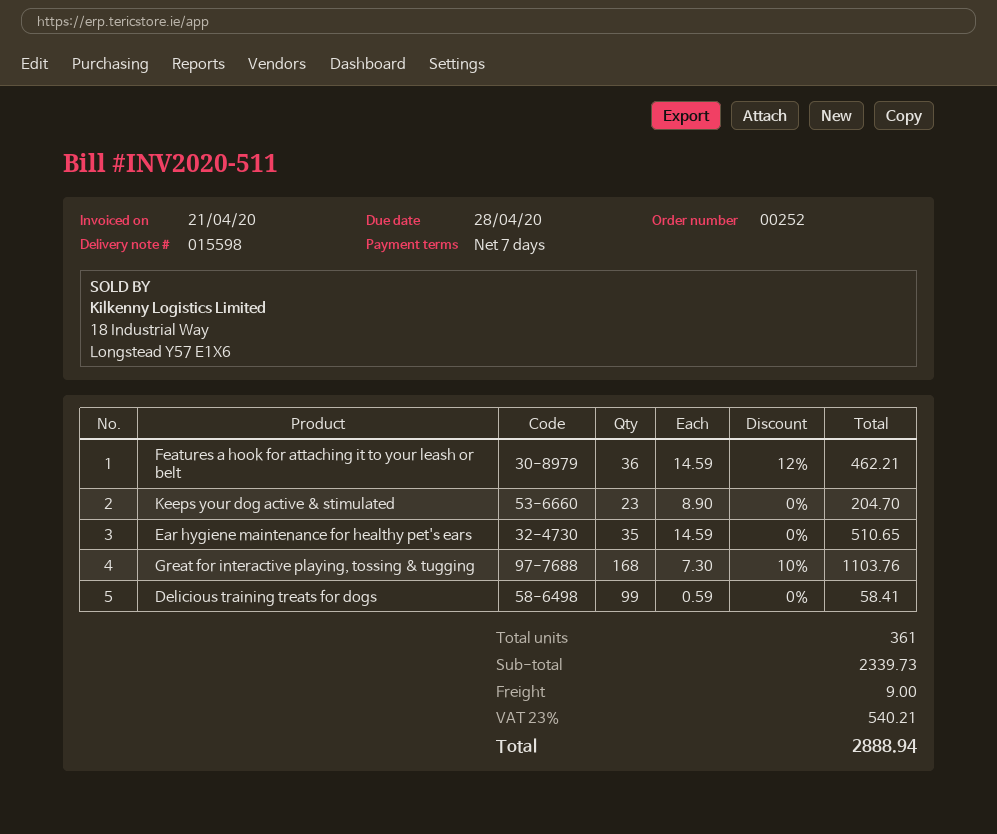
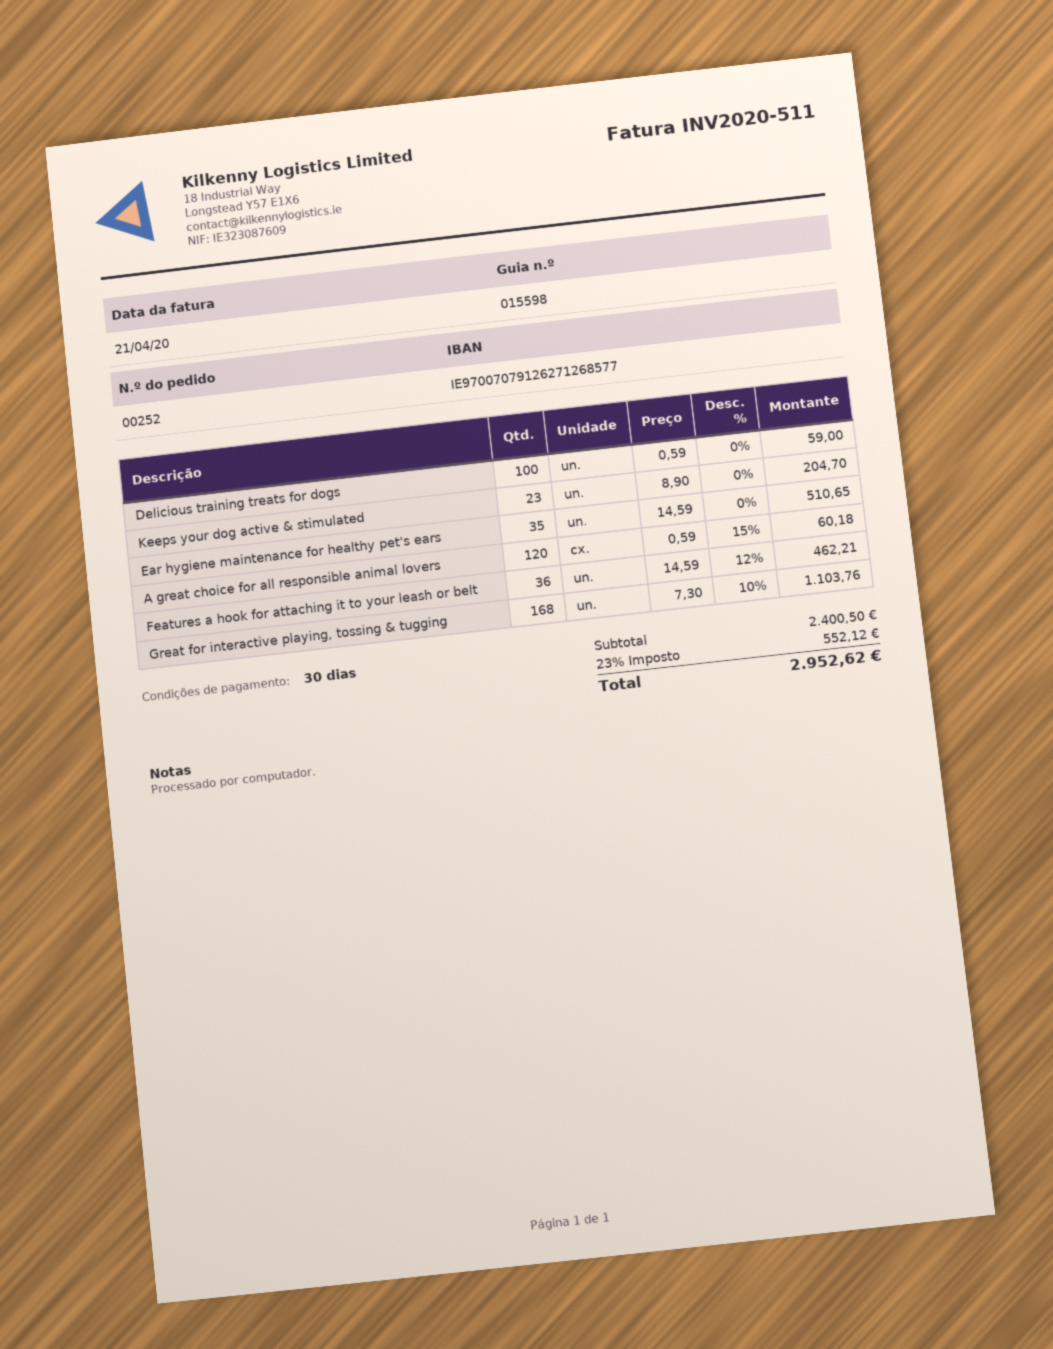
payment terms: 7 days -> 30 days
Delicious training treats for dogs: 99 x 0.59 = 58.41 -> 100 x 0.59 = 59.00
A great choice for all responsible animal lovers: none -> 120 x 0.59 - 15% = 60.18
subtotal: 2339.73 -> 2400.50
shipping: 9.00 -> none
tax: 23% = 540.21 -> 23% = 552.12
total: 2888.94 -> 2952.62

